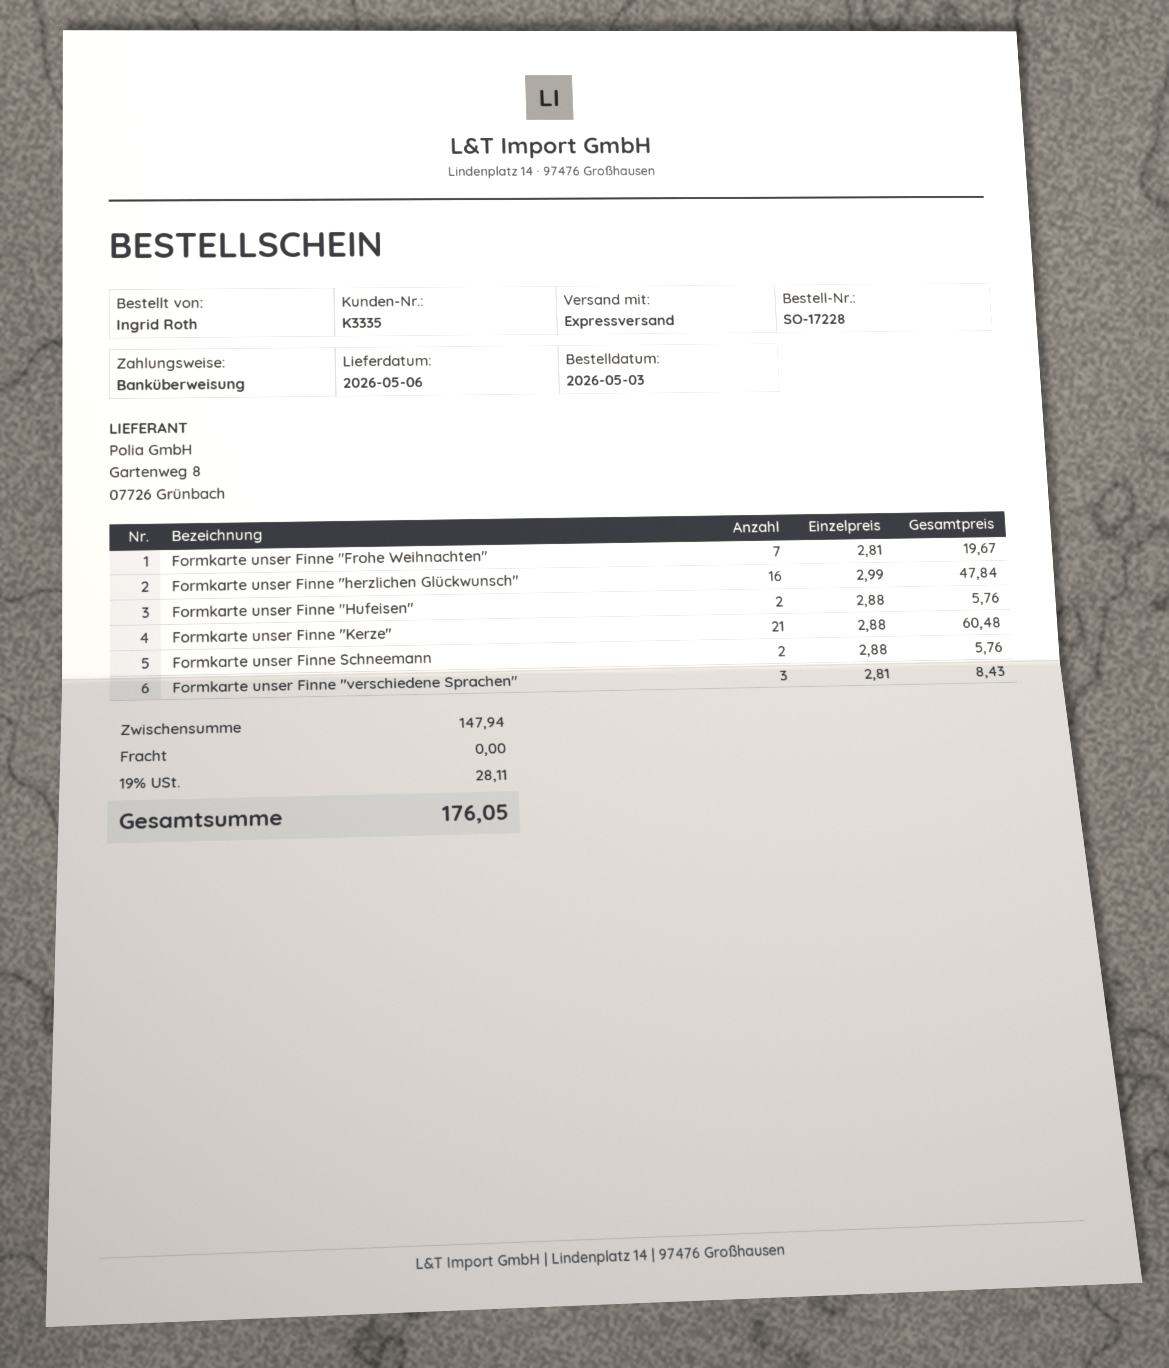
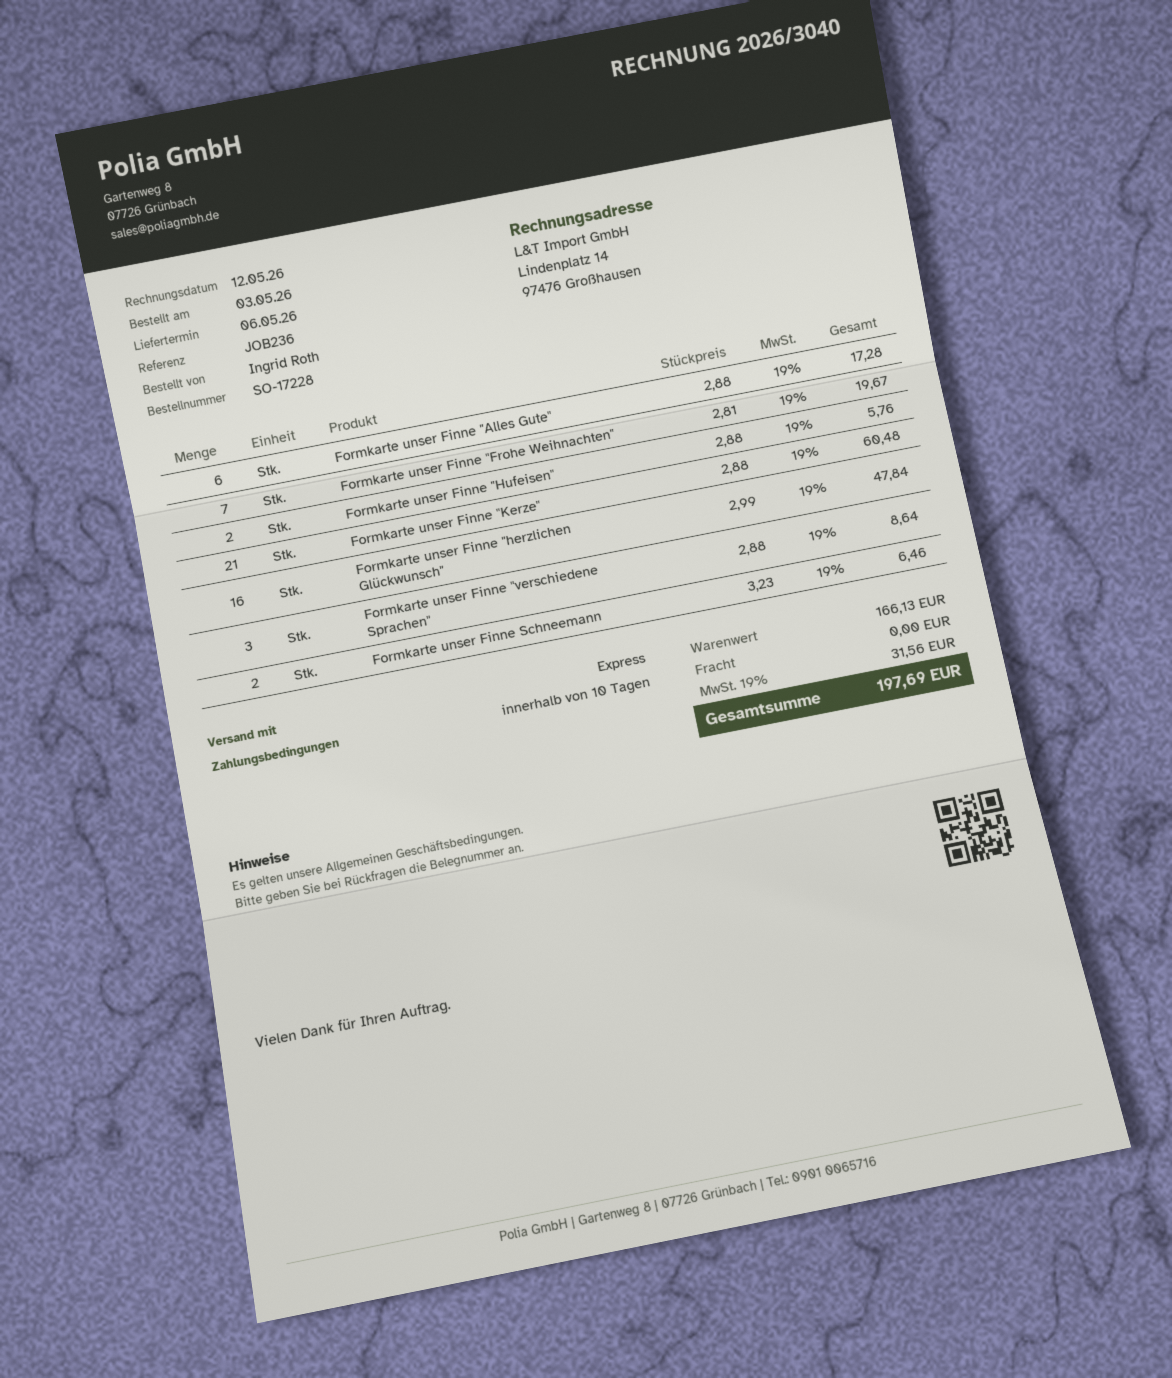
Formkarte unser Finne Schneemann: 2 x 2.88 = 5.76 -> 2 x 3.23 = 6.46
Formkarte unser Finne "verschiedene Sprachen": 3 x 2.81 = 8.43 -> 3 x 2.88 = 8.64
Formkarte unser Finne "Alles Gute": none -> 6 x 2.88 = 17.28
subtotal: 147.94 -> 166.13
tax: 19% = 28.11 -> 19% = 31.56
total: 176.05 -> 197.69

